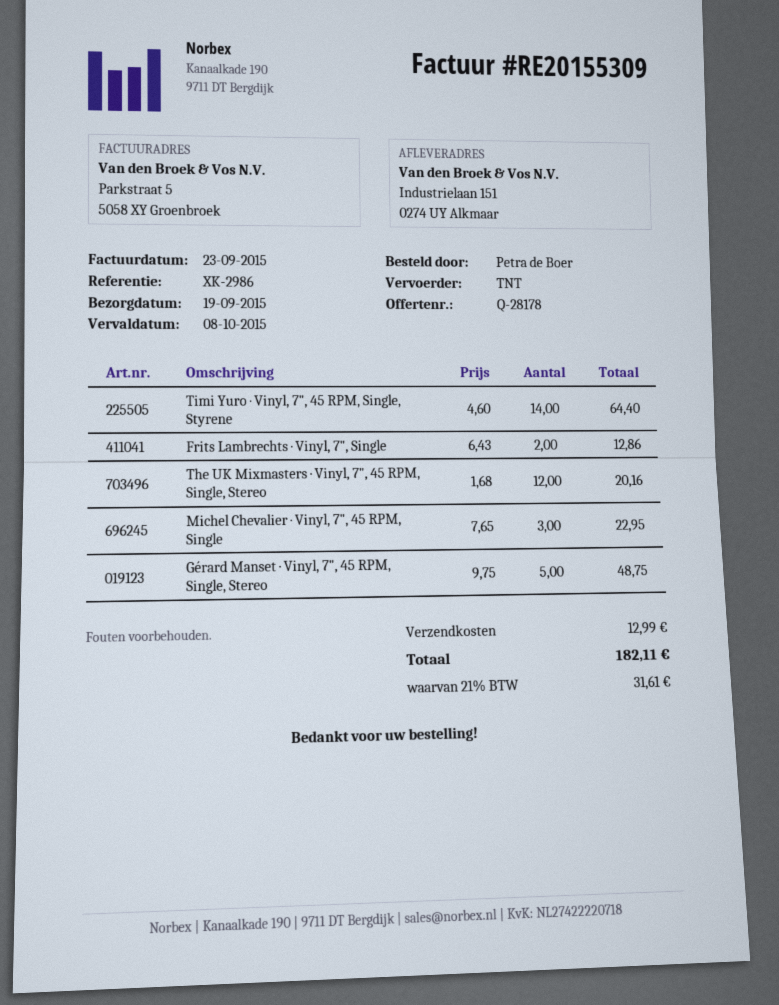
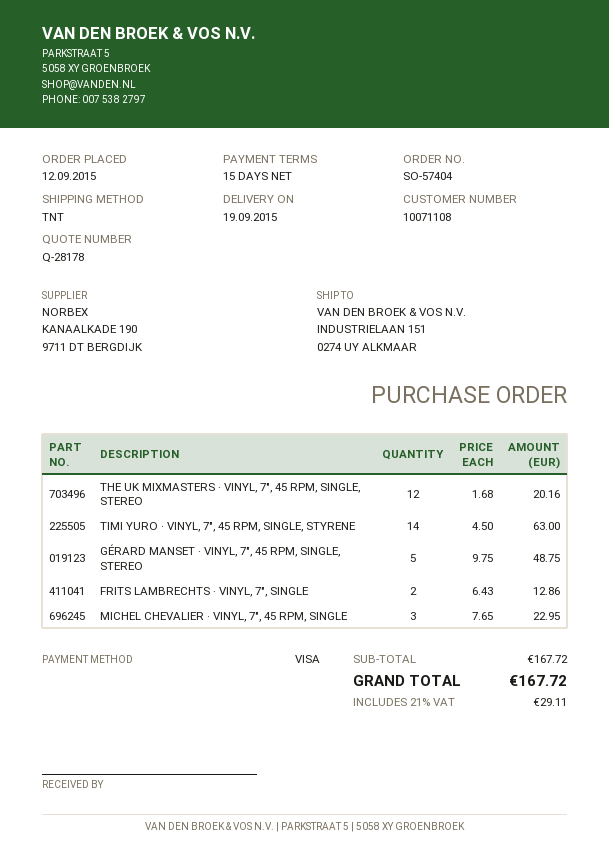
Timi Yuro · Vinyl, 7", 45 RPM, Single, Styrene: 14 x 4.60 = 64.40 -> 14 x 4.50 = 63.00
shipping: 12.99 -> none
tax: 21% = 31.61 -> 21% = 29.11
total: 182.11 -> 167.72

